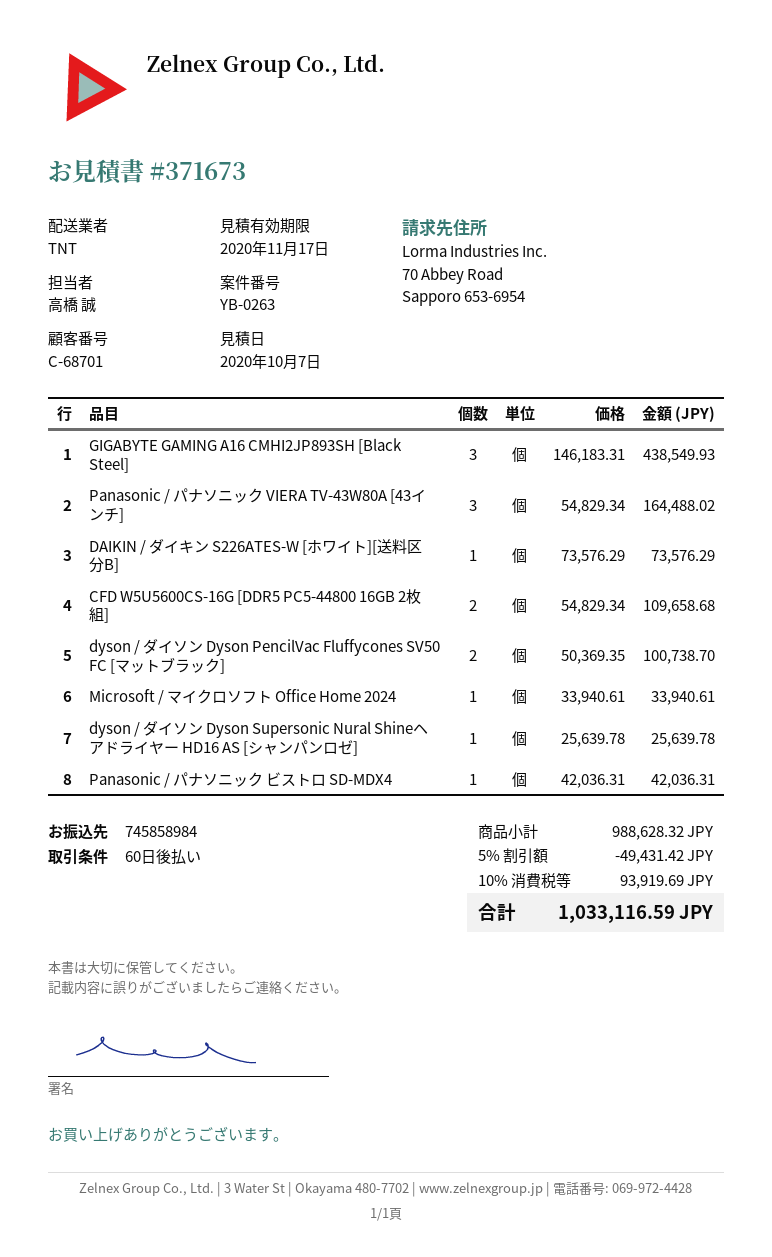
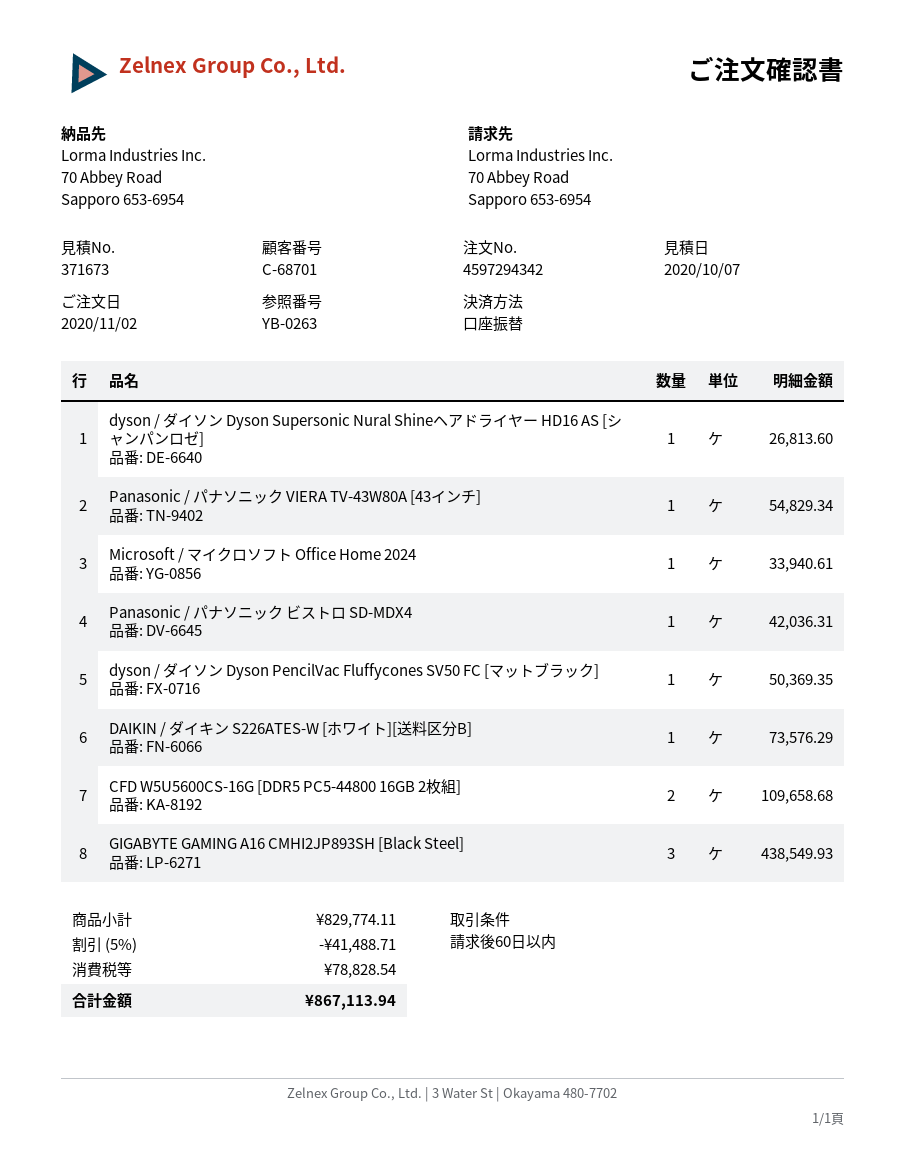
Panasonic / パナソニック VIERA TV-43W80A [43インチ]: 3 for 164488.02 -> 1 for 54829.34
dyson / ダイソン Dyson PencilVac Fluffycones SV50 FC [マットブラック]: 2 for 100738.70 -> 1 for 50369.35
dyson / ダイソン Dyson Supersonic Nural Shineヘアドライヤー HD16 AS [シャンパンロゼ]: 1 for 25639.78 -> 1 for 26813.60
subtotal: 988628.32 -> 829774.11
discount: 5% = 49431.42 -> 5% = 41488.71
tax: 93919.69 -> 78828.54
total: 1033116.59 -> 867113.94

